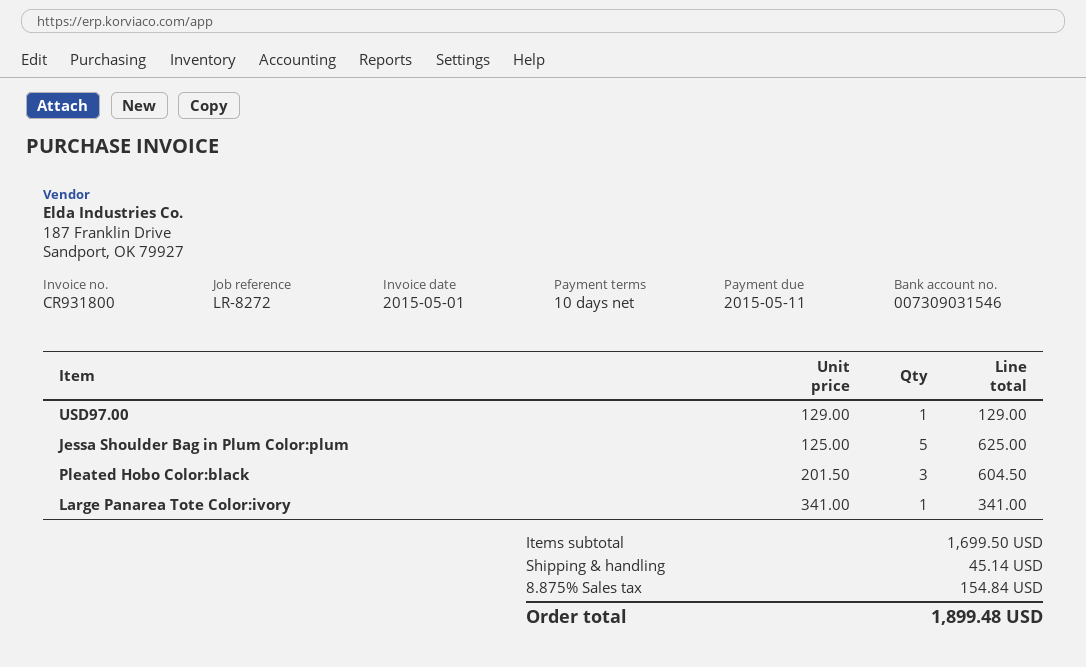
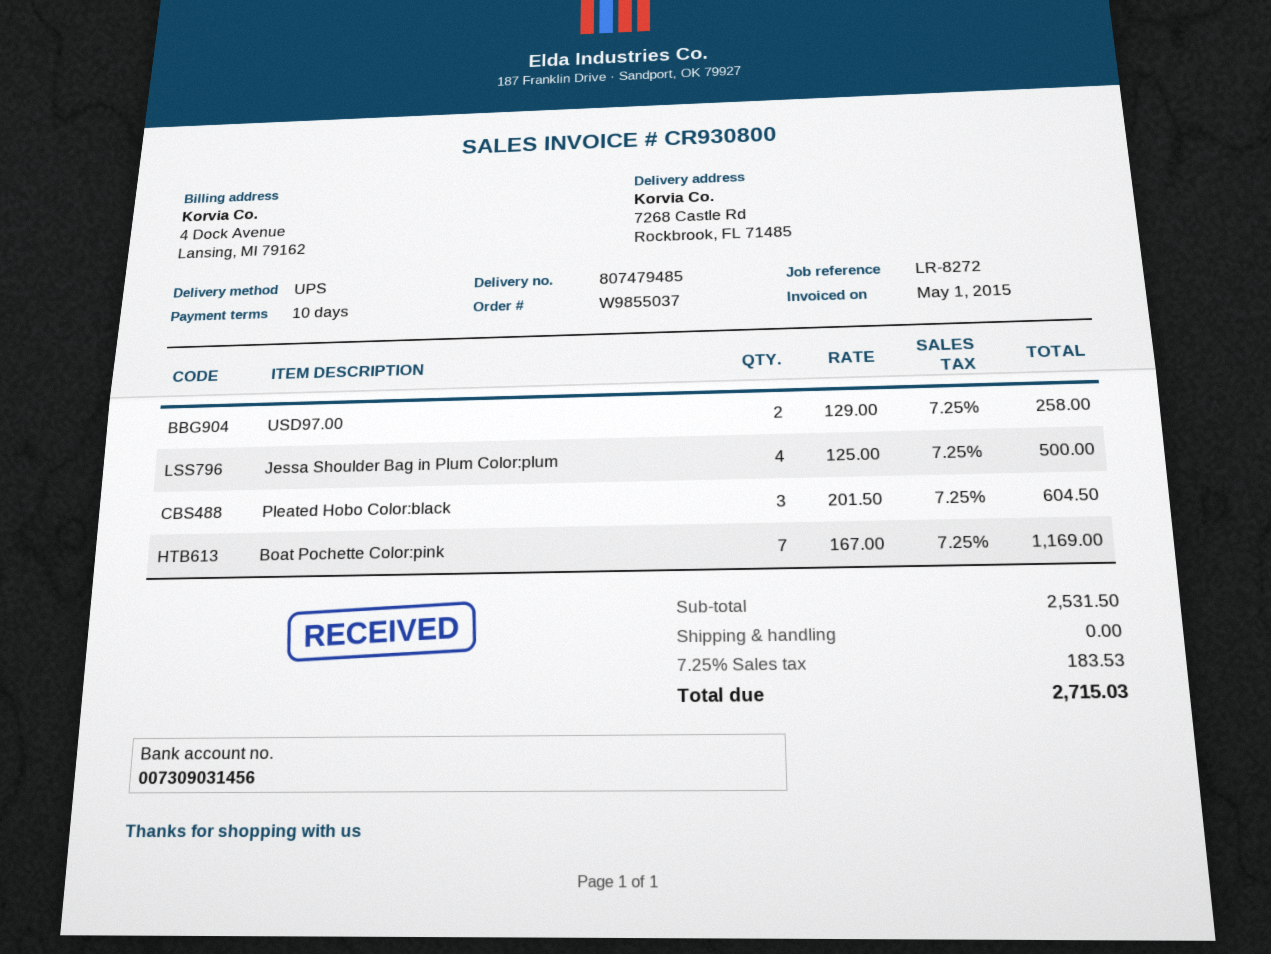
invoice number: CR931800 -> CR930800
bank account: 007309031546 -> 007309031456
USD97.00: 1 x 129.00 = 129.00 -> 2 x 129.00 = 258.00
Jessa Shoulder Bag in Plum Color:plum: 5 x 125.00 = 625.00 -> 4 x 125.00 = 500.00
Large Panarea Tote Color:ivory: 1 x 341.00 = 341.00 -> none
Boat Pochette Color:pink: none -> 7 x 167.00 = 1169.00
subtotal: 1699.50 -> 2531.50
shipping: 45.14 -> 0.00
tax: 8.875% = 154.84 -> 7.25% = 183.53
total: 1899.48 -> 2715.03

